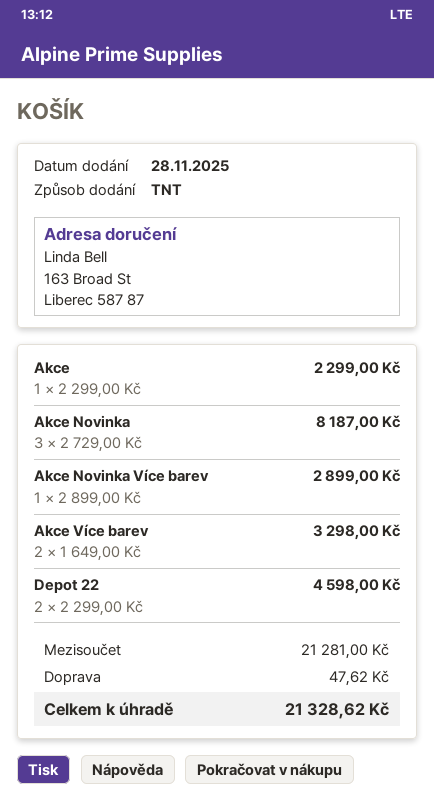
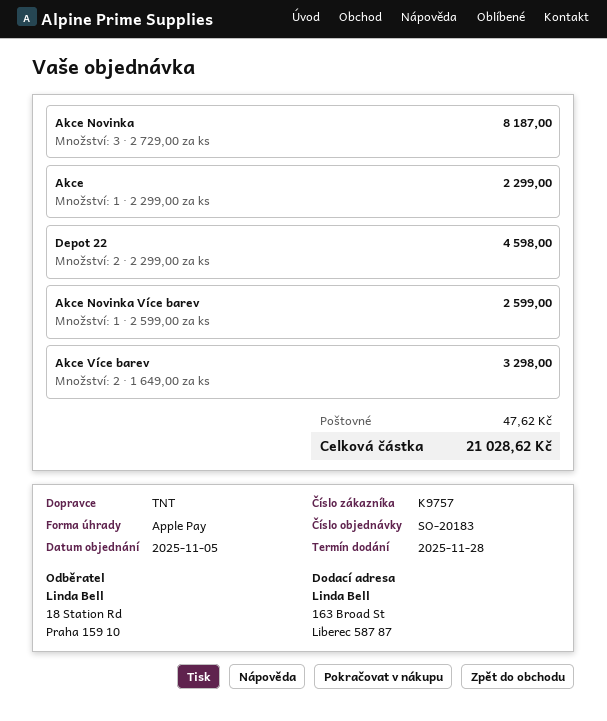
Akce Novinka Více barev: 1 x 2899.00 = 2899.00 -> 1 x 2599.00 = 2599.00
total: 21328.62 -> 21028.62

